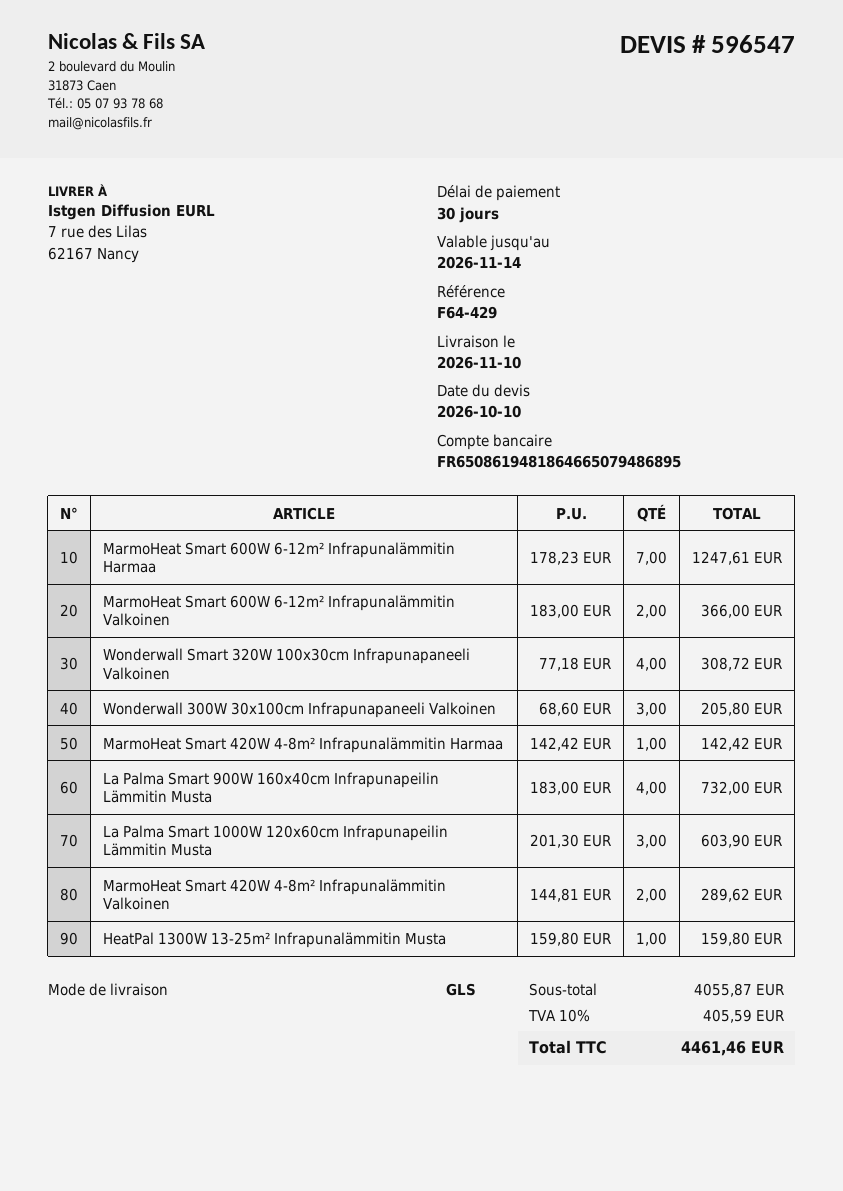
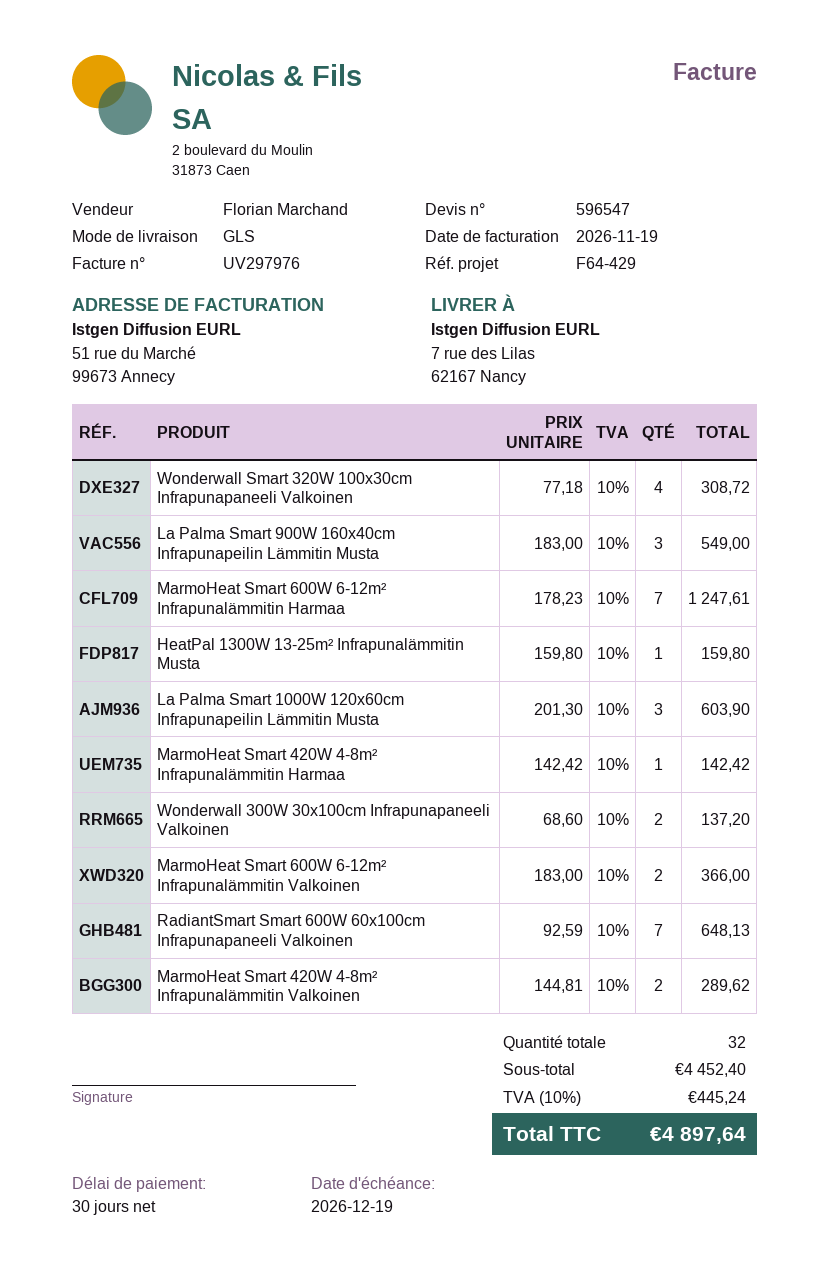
Wonderwall 300W 30x100cm Infrapunapaneeli Valkoinen: 3 x 68.60 = 205.80 -> 2 x 68.60 = 137.20
La Palma Smart 900W 160x40cm Infrapunapeilin Lämmitin Musta: 4 x 183.00 = 732.00 -> 3 x 183.00 = 549.00
RadiantSmart Smart 600W 60x100cm Infrapunapaneeli Valkoinen: none -> 7 x 92.59 = 648.13
subtotal: 4055.87 -> 4452.40
tax: 10% = 405.59 -> 10% = 445.24
total: 4461.46 -> 4897.64

